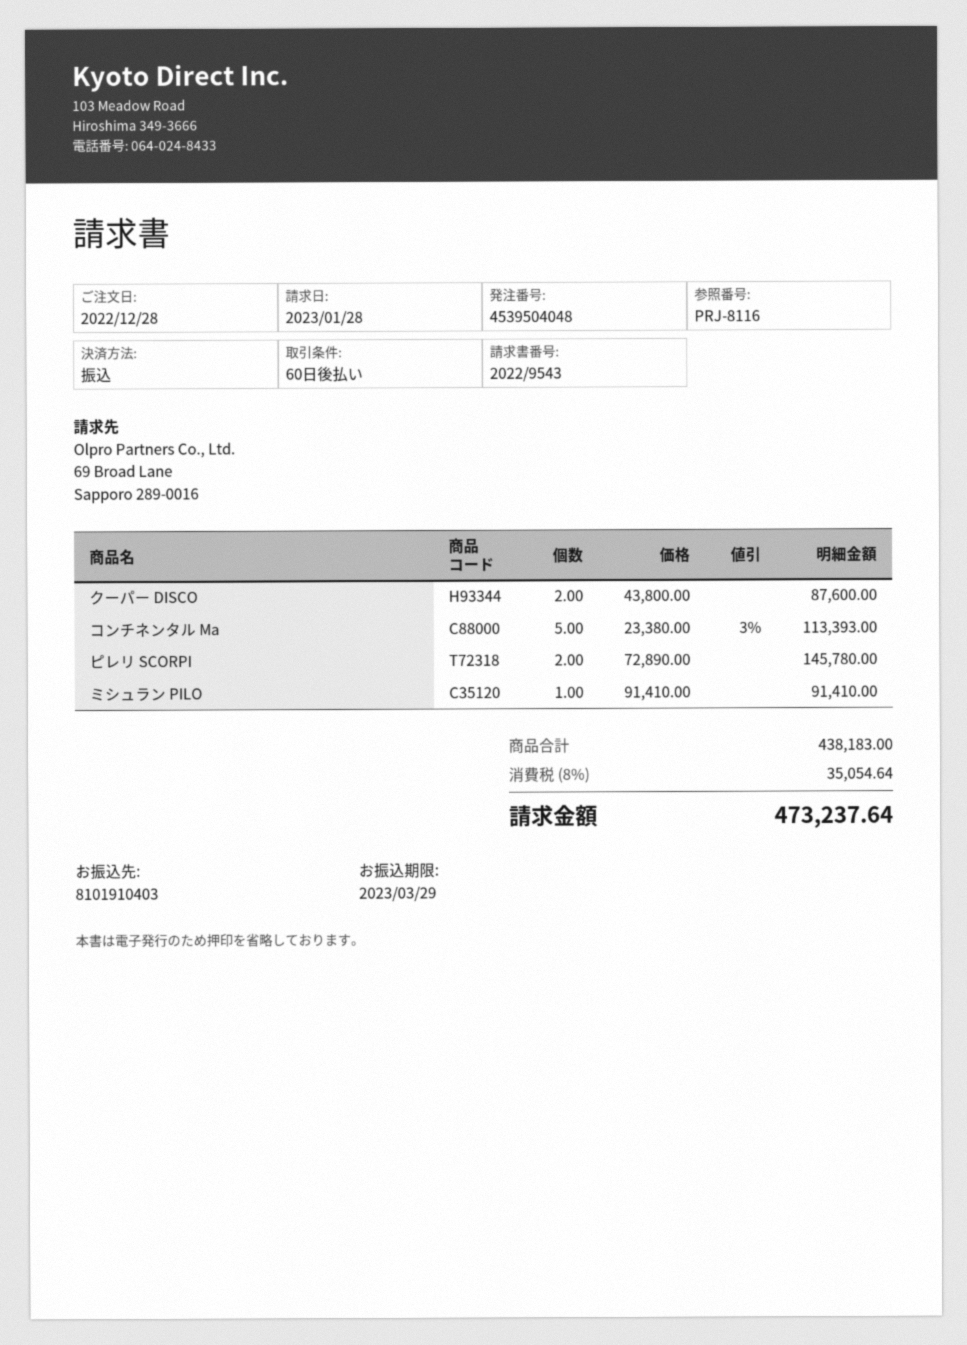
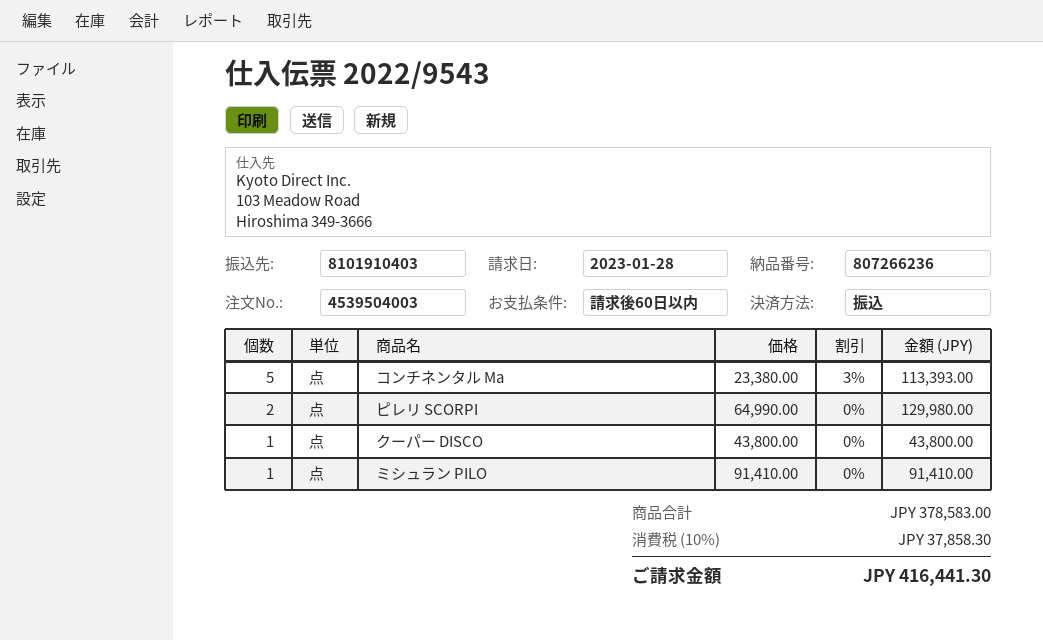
order number: 4539504048 -> 4539504003
クーパー DISCO: 2 x 43800.00 = 87600.00 -> 1 x 43800.00 = 43800.00
ピレリ SCORPI: 2 x 72890.00 = 145780.00 -> 2 x 64990.00 = 129980.00
subtotal: 438183.00 -> 378583.00
tax: 8% = 35054.64 -> 10% = 37858.30
total: 473237.64 -> 416441.30

